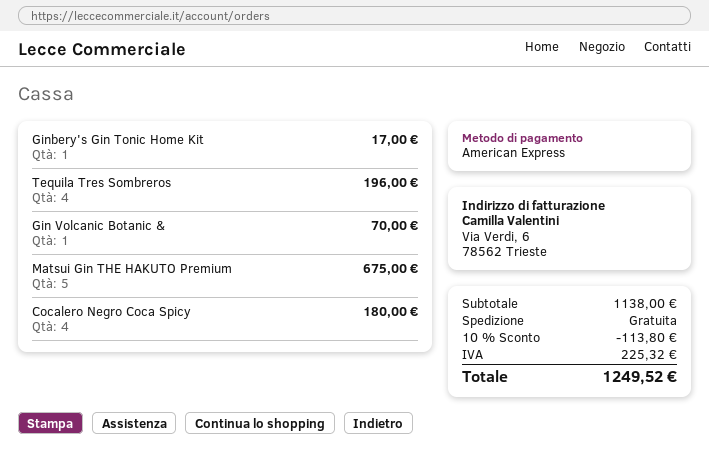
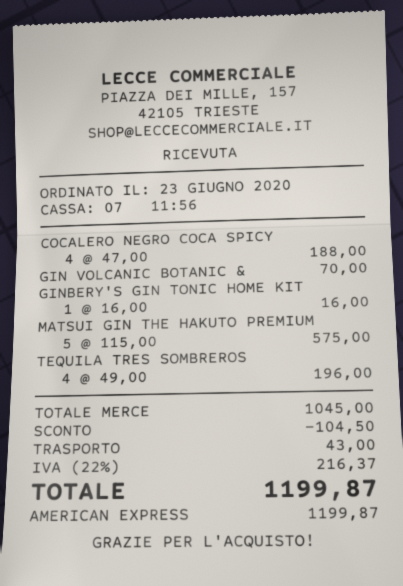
Ginbery's Gin Tonic Home Kit: 1 for 17.00 -> 1 for 16.00
Matsui Gin THE HAKUTO Premium: 5 for 675.00 -> 5 for 575.00
Cocalero Negro Coca Spicy: 4 for 180.00 -> 4 for 188.00
subtotal: 1138.00 -> 1045.00
discount: 113.80 -> 104.50
shipping: 0.00 -> 43.00
tax: 225.32 -> 216.37
total: 1249.52 -> 1199.87

